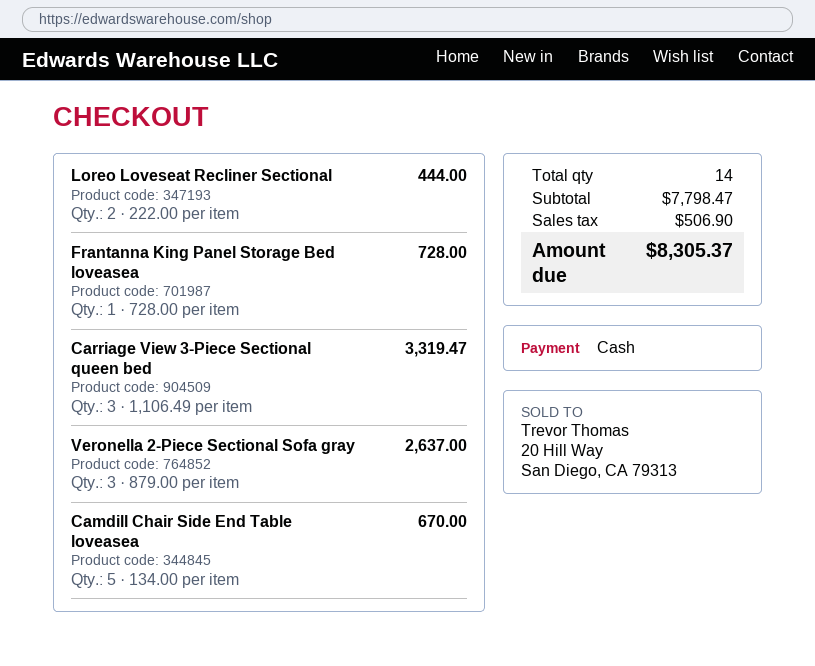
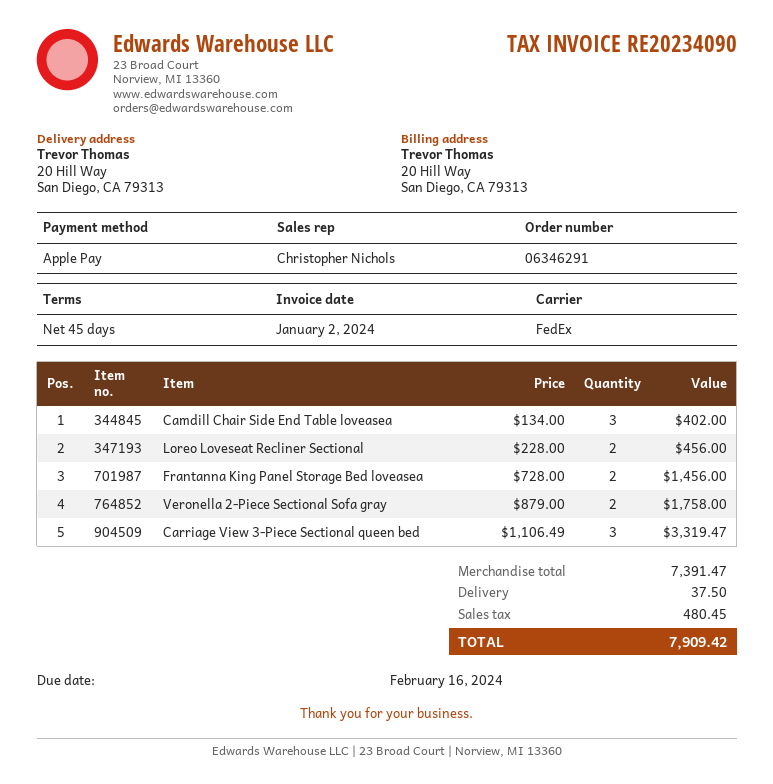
payment method: cash -> Apple Pay
Loreo Loveseat Recliner Sectional: 2 x 222.00 = 444.00 -> 2 x 228.00 = 456.00
Frantanna King Panel Storage Bed loveasea: 1 x 728.00 = 728.00 -> 2 x 728.00 = 1456.00
Veronella 2-Piece Sectional Sofa gray: 3 x 879.00 = 2637.00 -> 2 x 879.00 = 1758.00
Camdill Chair Side End Table loveasea: 5 x 134.00 = 670.00 -> 3 x 134.00 = 402.00
subtotal: 7798.47 -> 7391.47
shipping: none -> 37.50
tax: 506.90 -> 480.45
total: 8305.37 -> 7909.42

